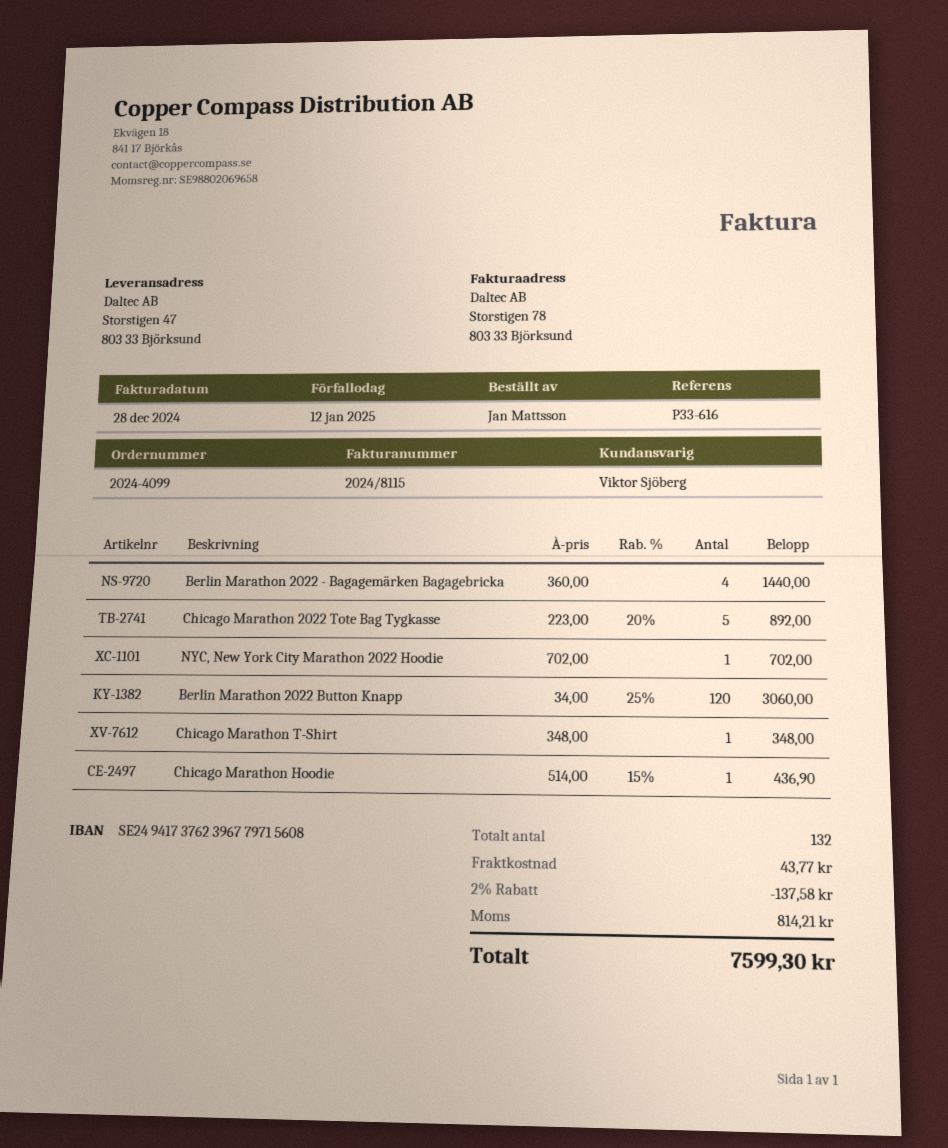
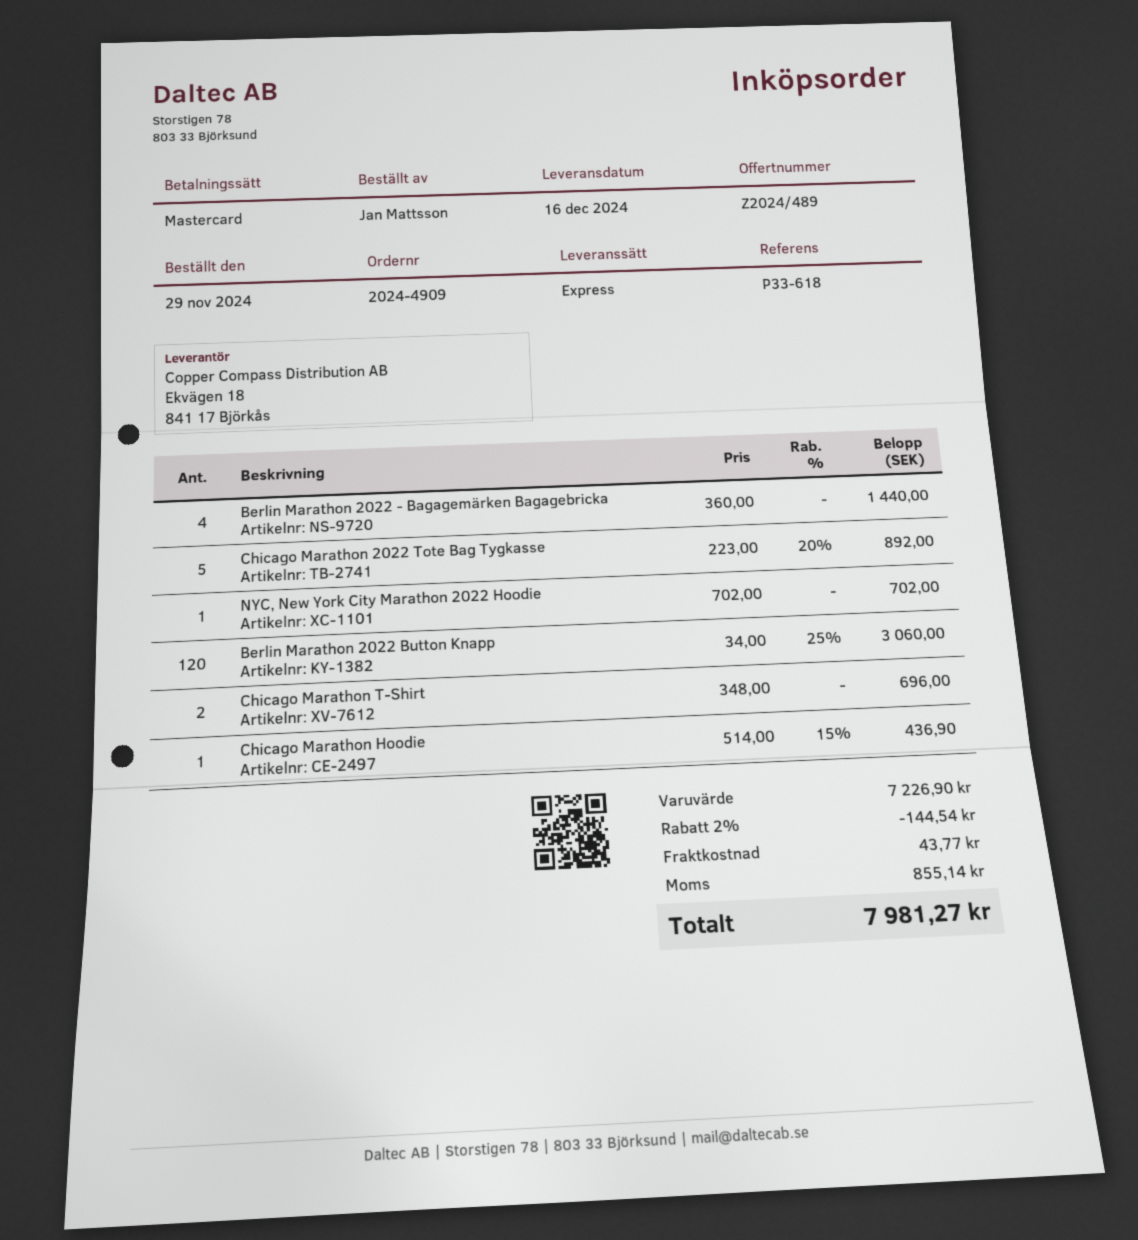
order number: 2024-4099 -> 2024-4909
reference: P33-616 -> P33-618
Chicago Marathon T-Shirt: 1 x 348.00 = 348.00 -> 2 x 348.00 = 696.00
discount: 2% = 137.58 -> 2% = 144.54
tax: 814.21 -> 855.14
total: 7599.30 -> 7981.27

